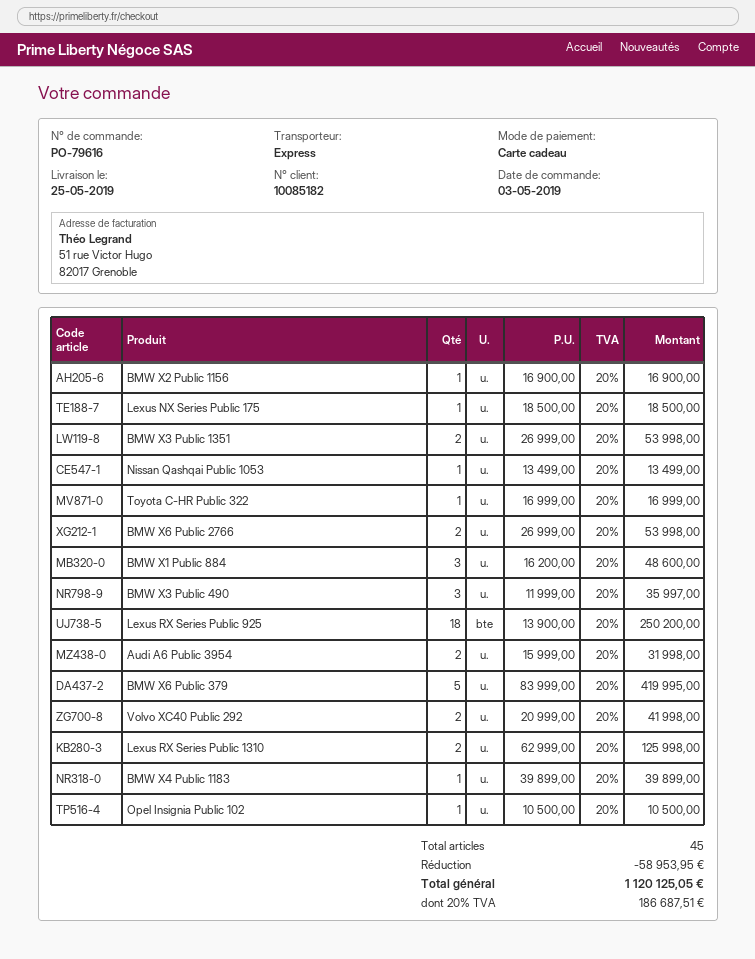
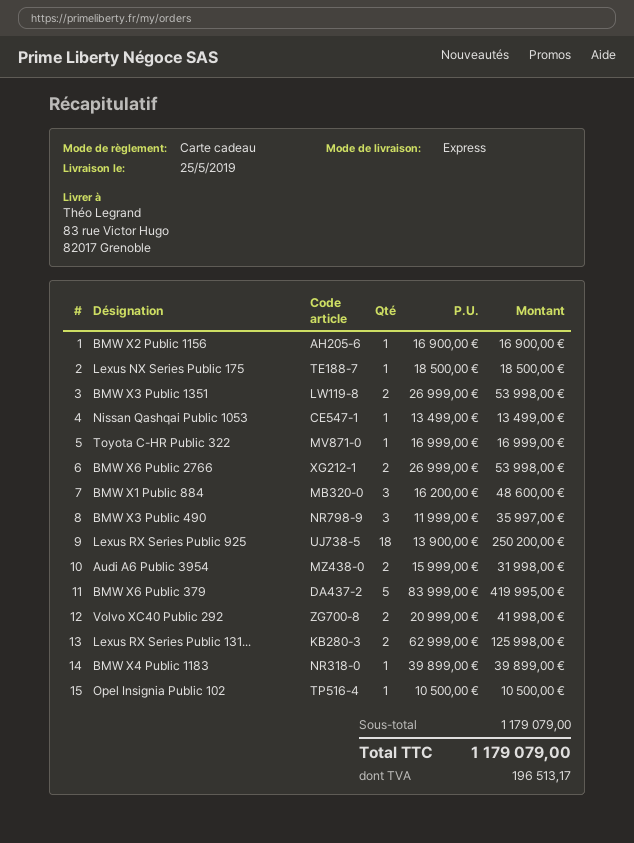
discount: 58953.95 -> none
tax: 186687.51 -> 196513.17
total: 1120125.05 -> 1179079.00

